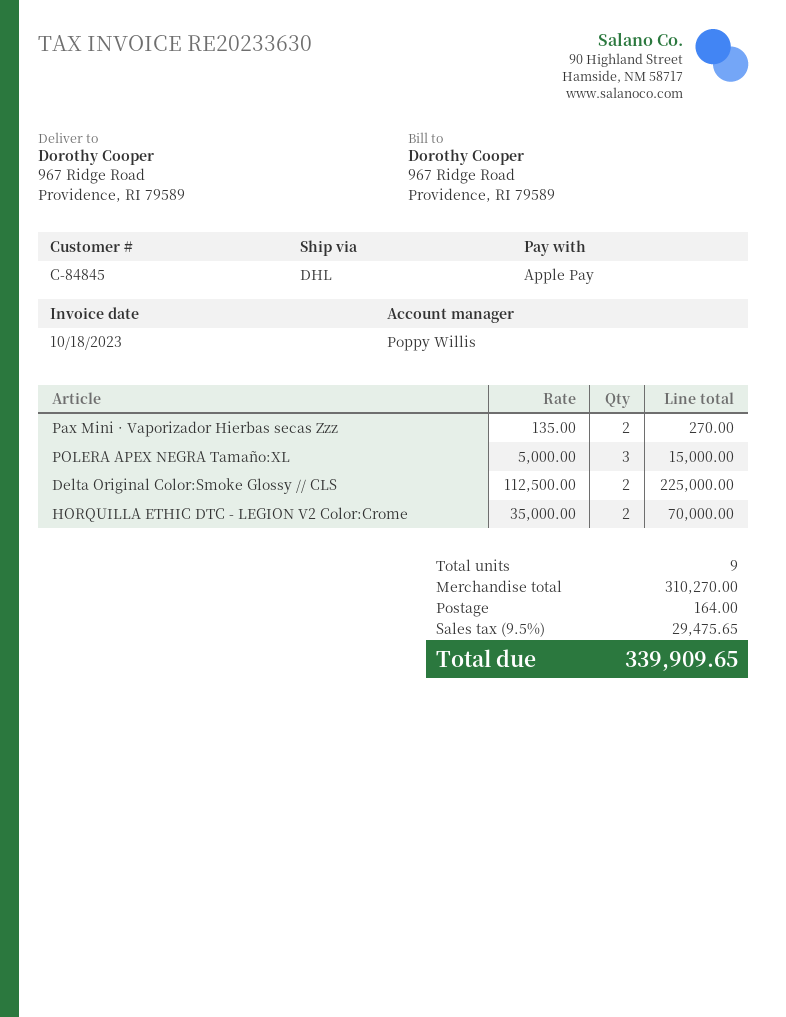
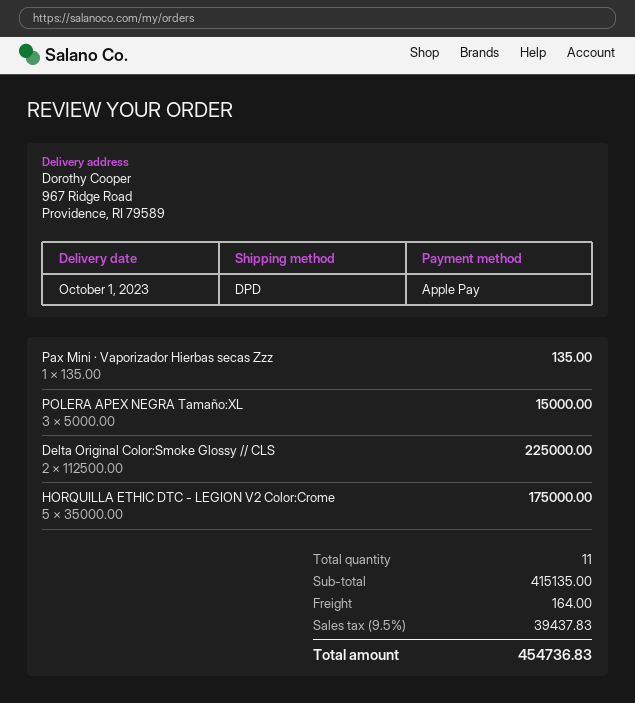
shipping method: DHL -> DPD
Pax Mini · Vaporizador Hierbas secas Zzz: 2 x 135.00 = 270.00 -> 1 x 135.00 = 135.00
HORQUILLA ETHIC DTC - LEGION V2 Color:Crome: 2 x 35000.00 = 70000.00 -> 5 x 35000.00 = 175000.00
total quantity: 9 -> 11
subtotal: 310270.00 -> 415135.00
tax: 9.5% = 29475.65 -> 9.5% = 39437.83
total: 339909.65 -> 454736.83

